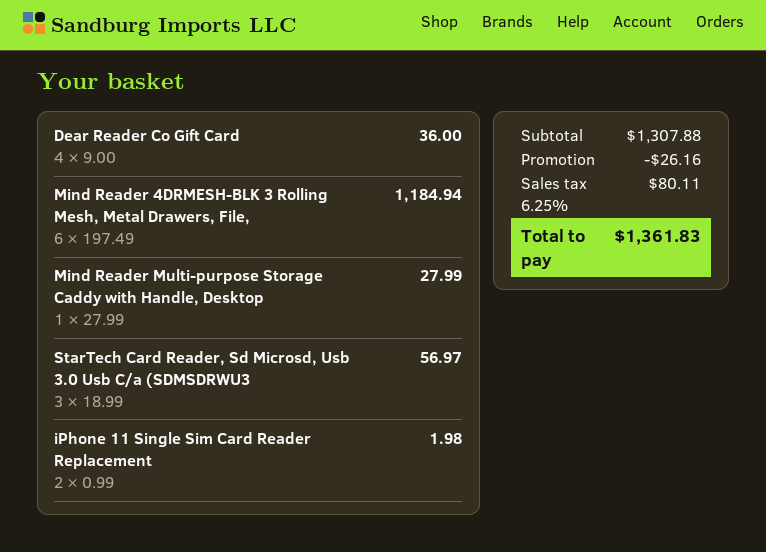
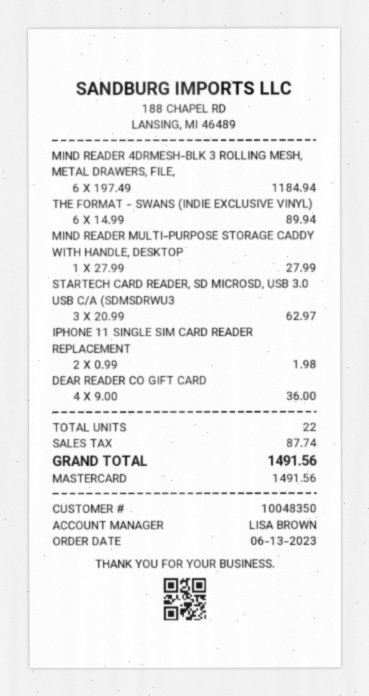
StarTech Card Reader, Sd Microsd, Usb 3.0 Usb C/a (SDMSDRWU3: 3 x 18.99 = 56.97 -> 3 x 20.99 = 62.97
THE FORMAT - SWANS (INDIE EXCLUSIVE VINYL): none -> 6 x 14.99 = 89.94
discount: 26.16 -> none
tax: 80.11 -> 87.74
total: 1361.83 -> 1491.56

